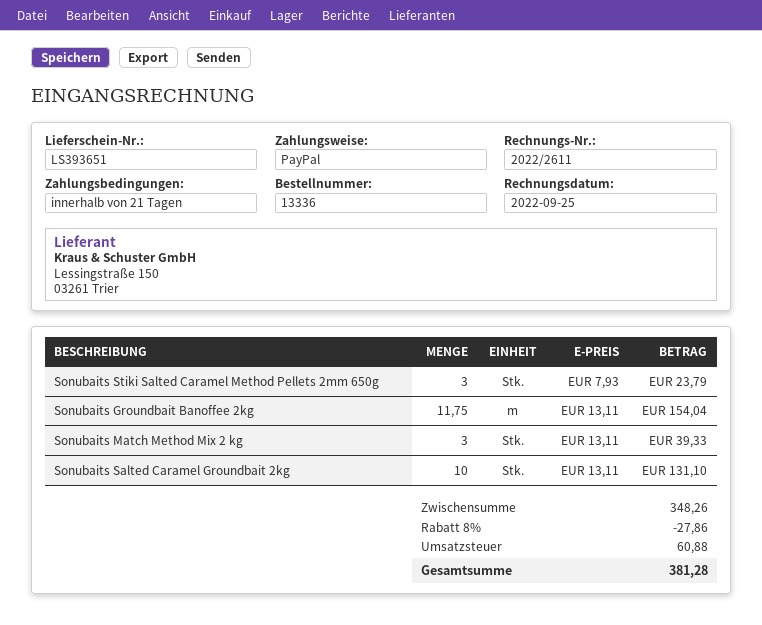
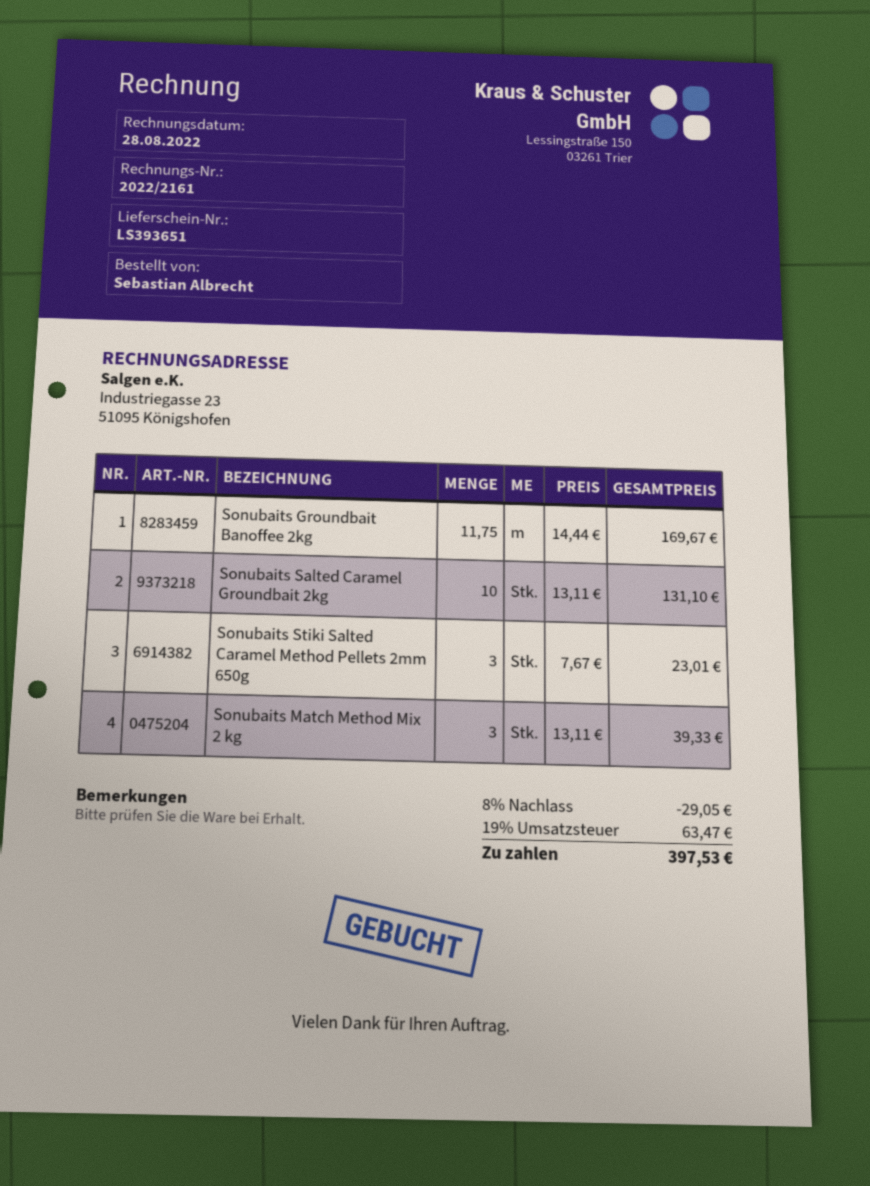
invoice number: 2022/2611 -> 2022/2161
invoice date: 2022-09-25 -> 2022-08-28
Sonubaits Stiki Salted Caramel Method Pellets 2mm 650g: 3 x 7.93 = 23.79 -> 3 x 7.67 = 23.01
Sonubaits Groundbait Banoffee 2kg: 11.75 x 13.11 = 154.04 -> 11.75 x 14.44 = 169.67
discount: 8% = 27.86 -> 8% = 29.05
tax: 60.88 -> 63.47
total: 381.28 -> 397.53

